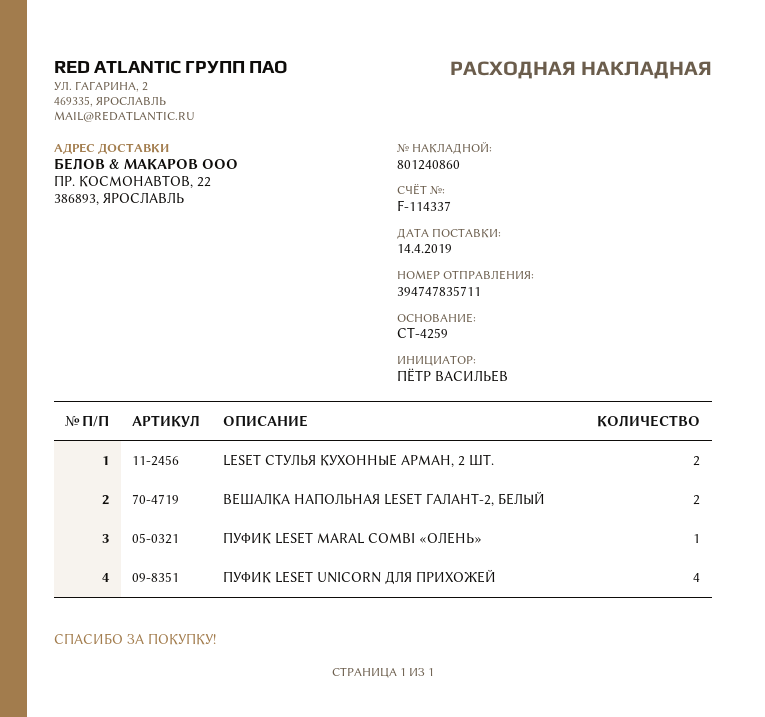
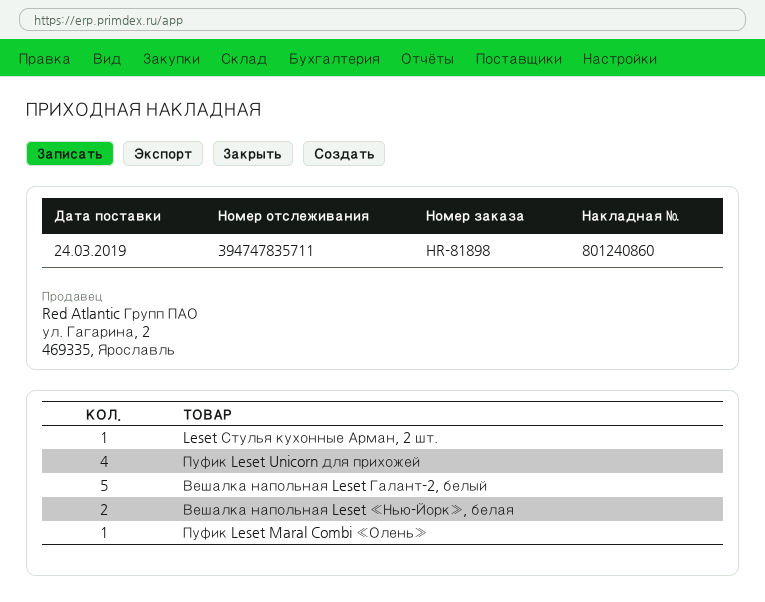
delivery date: 2019-04-14 -> 2019-03-24
LESET СТУЛЬЯ КУХОННЫЕ АРМАН, 2 ШТ.: 2 -> 1
ВЕШАЛКА НАПОЛЬНАЯ LESET ГАЛАНТ-2, БЕЛЫЙ: 2 -> 5
Вешалка напольная Leset «Нью-Йорк», белая: none -> 2

